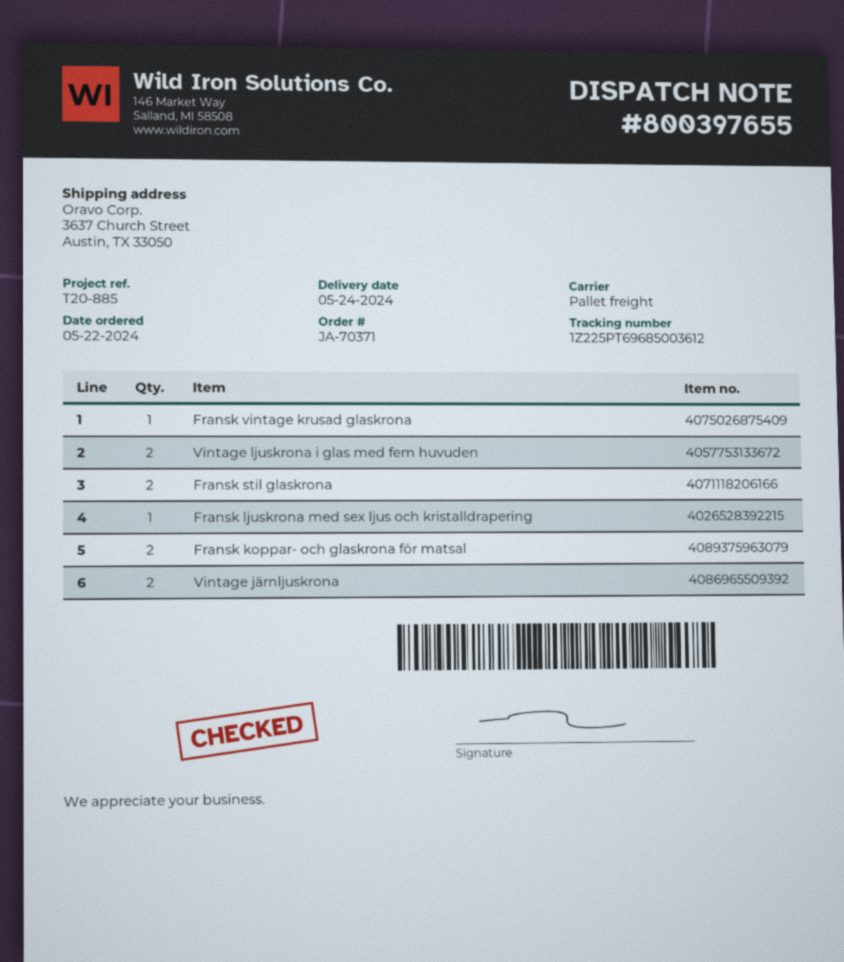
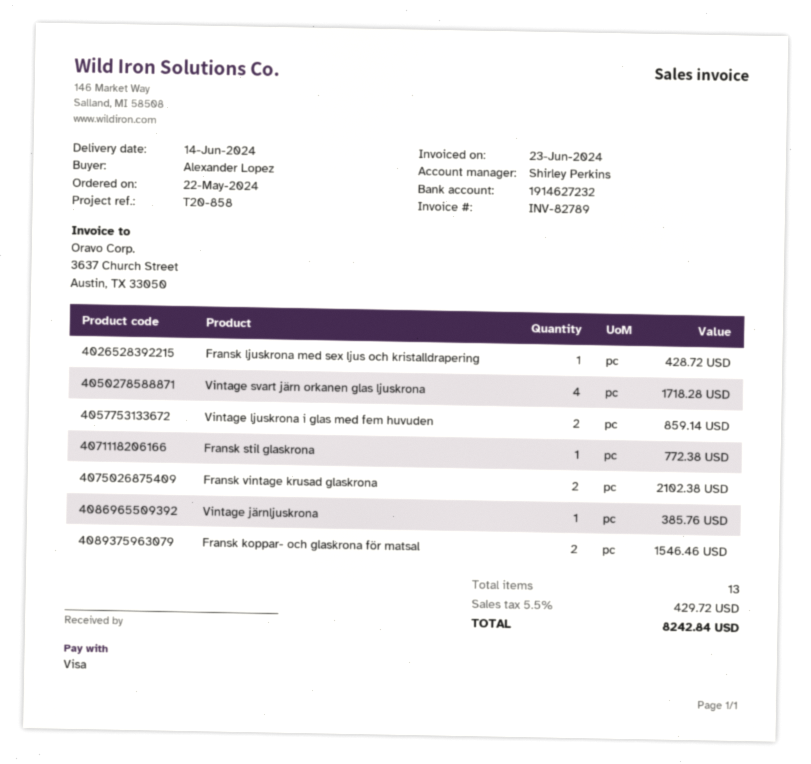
delivery date: 2024-05-24 -> 2024-06-14
reference: T20-885 -> T20-858
Fransk vintage krusad glaskrona: 1 -> 2
Fransk stil glaskrona: 2 -> 1
Vintage järnljuskrona: 2 -> 1
Vintage svart järn orkanen glas ljuskrona: none -> 4

